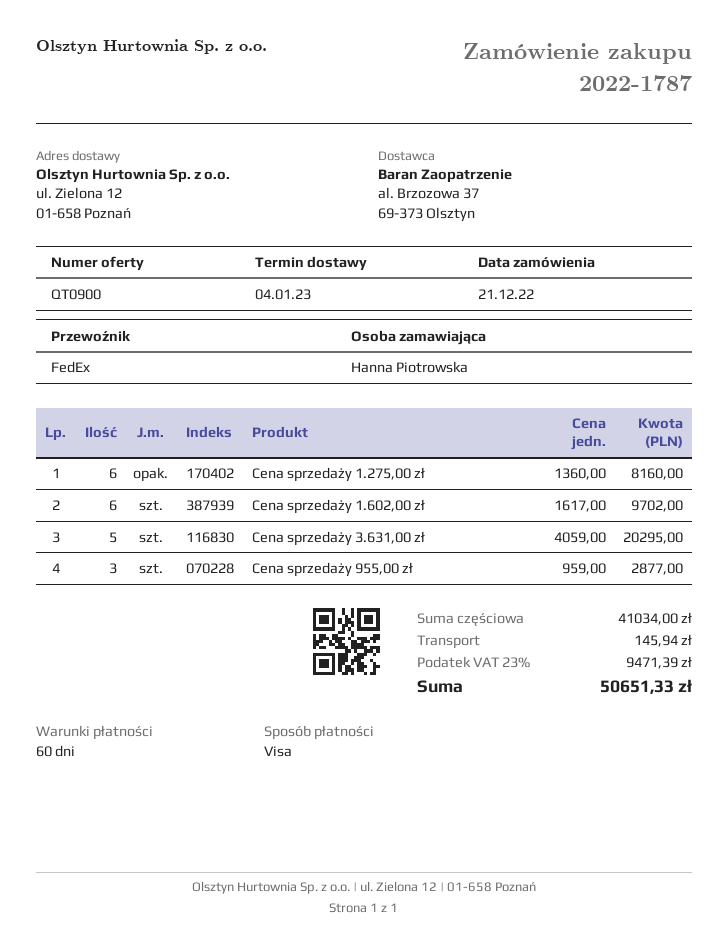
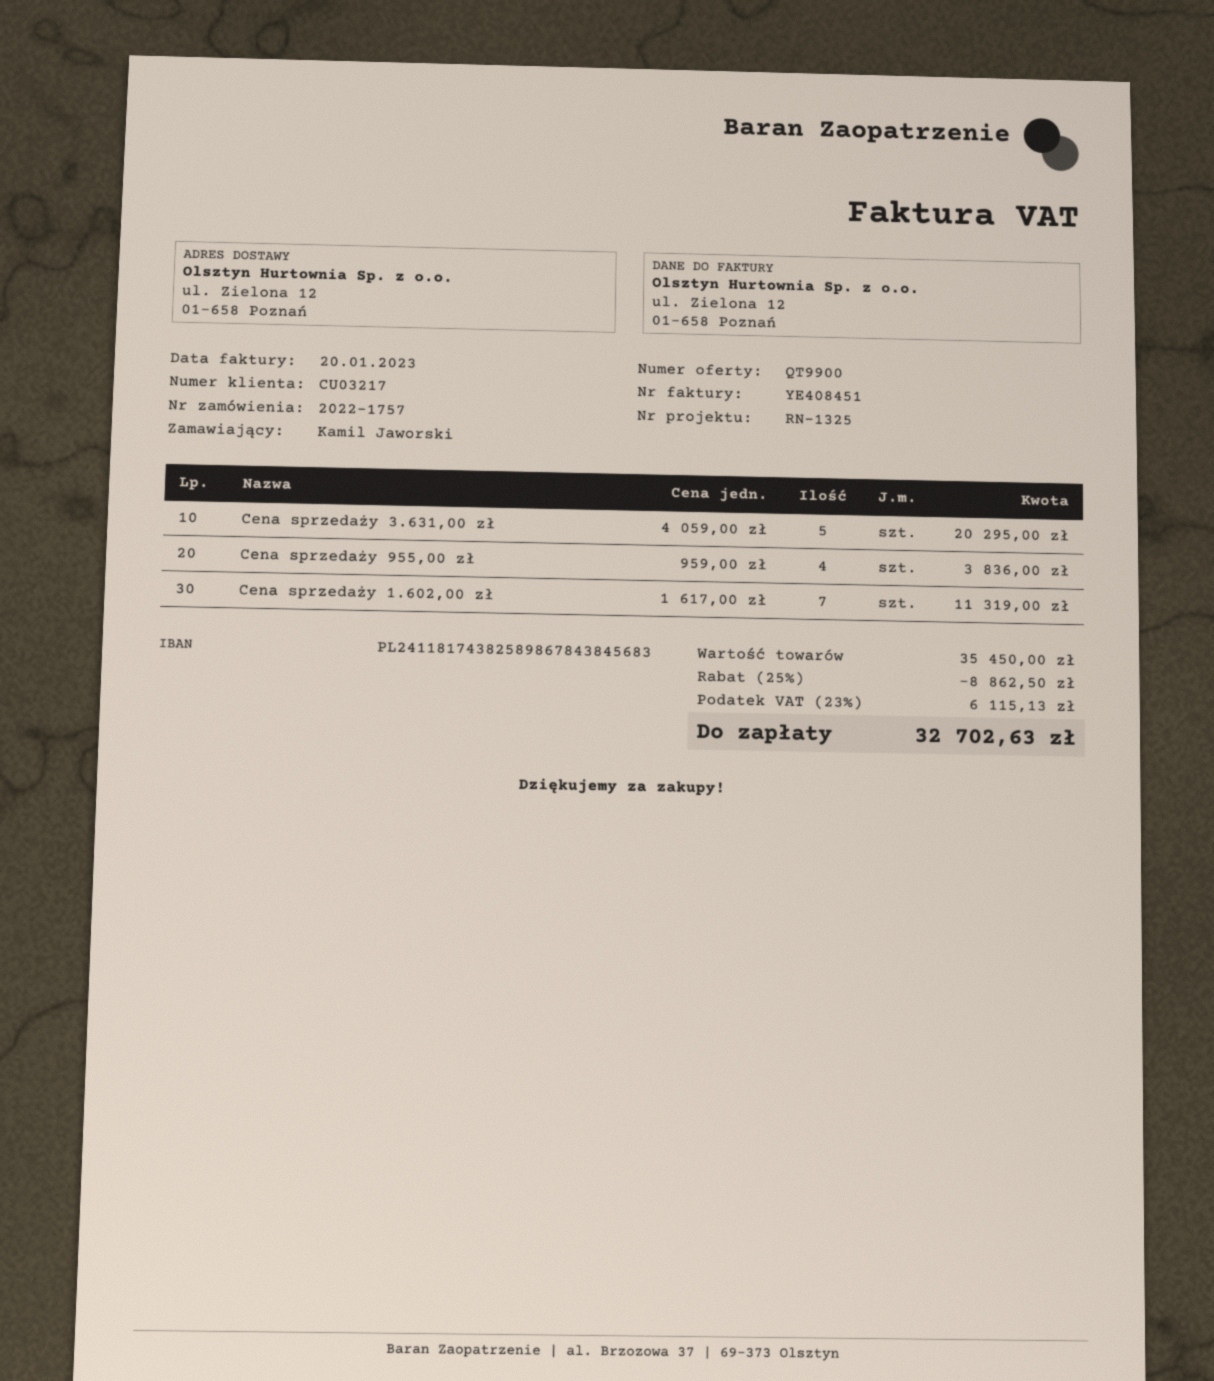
quote number: QT0900 -> QT9900
order number: 2022-1787 -> 2022-1757
ordered by: Hanna Piotrowska -> Kamil Jaworski
Cena sprzedaży 1.275,00 zł: 6 x 1360.00 = 8160.00 -> none
Cena sprzedaży 1.602,00 zł: 6 x 1617.00 = 9702.00 -> 7 x 1617.00 = 11319.00
Cena sprzedaży 955,00 zł: 3 x 959.00 = 2877.00 -> 4 x 959.00 = 3836.00
subtotal: 41034.00 -> 35450.00
discount: none -> 25% = 8862.50
shipping: 145.94 -> none
tax: 23% = 9471.39 -> 23% = 6115.13
total: 50651.33 -> 32702.63

